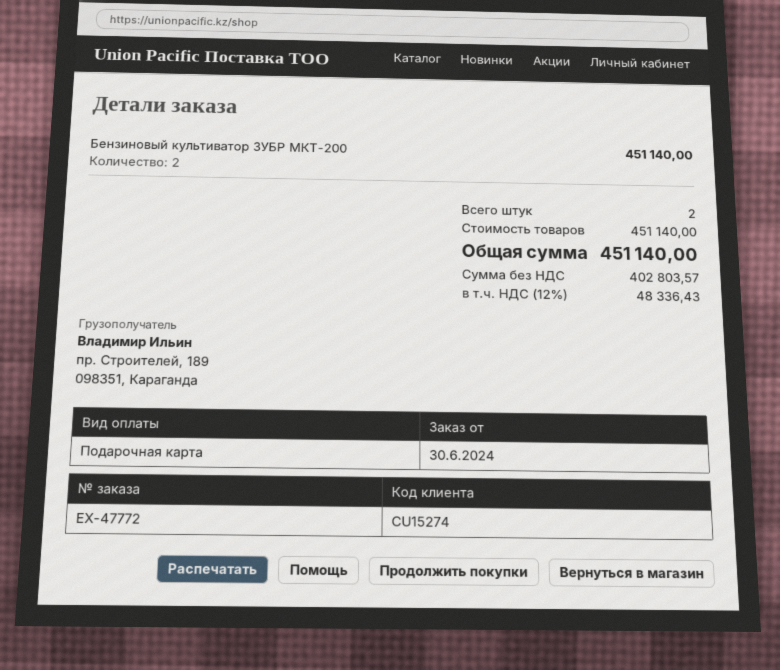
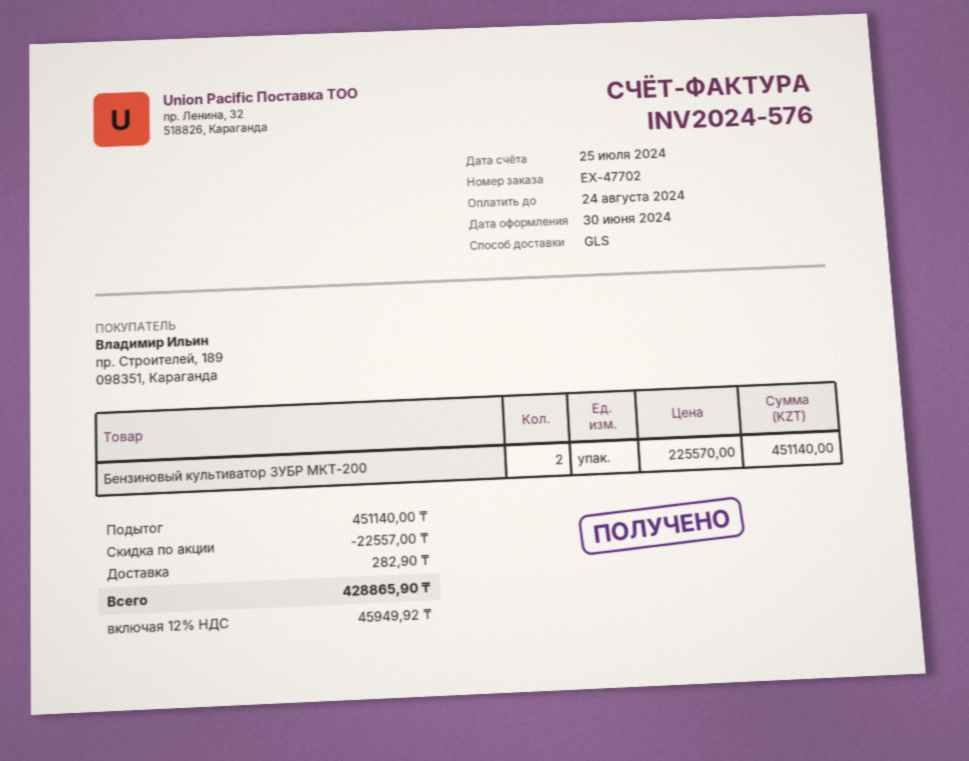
order number: EX-47772 -> EX-47702
discount: none -> 22557.00
shipping: none -> 282.90
tax: 12% = 48336.43 -> 12% = 45949.92
total: 451140.00 -> 428865.90

